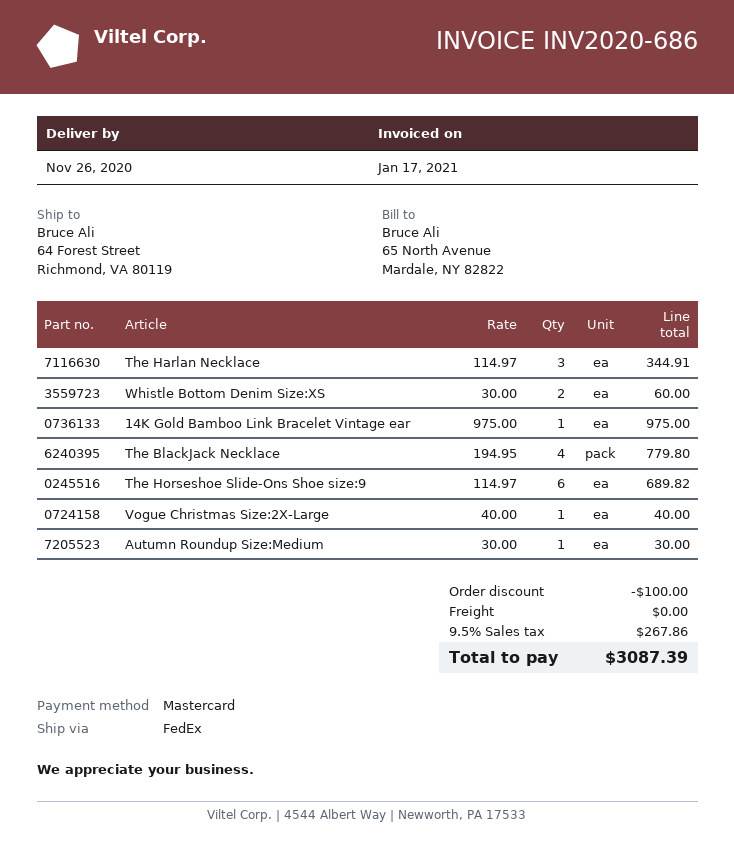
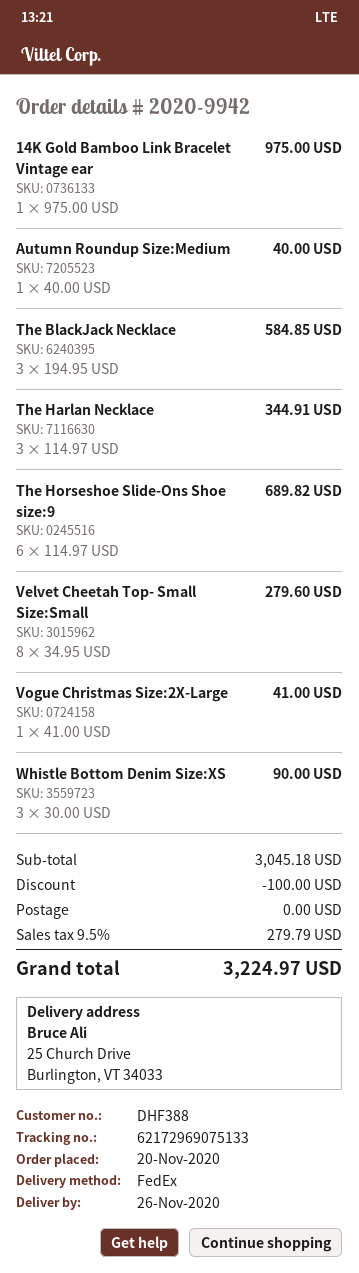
ship to: 64 Forest Street, Richmond, VA 80119 -> 25 Church Drive, Burlington, VT 34033
Whistle Bottom Denim Size:XS: 2 x 30.00 = 60.00 -> 3 x 30.00 = 90.00
The BlackJack Necklace: 4 x 194.95 = 779.80 -> 3 x 194.95 = 584.85
Vogue Christmas Size:2X-Large: 1 x 40.00 = 40.00 -> 1 x 41.00 = 41.00
Autumn Roundup Size:Medium: 1 x 30.00 = 30.00 -> 1 x 40.00 = 40.00
Velvet Cheetah Top- Small Size:Small: none -> 8 x 34.95 = 279.60
tax: 9.5% = 267.86 -> 9.5% = 279.79
total: 3087.39 -> 3224.97

